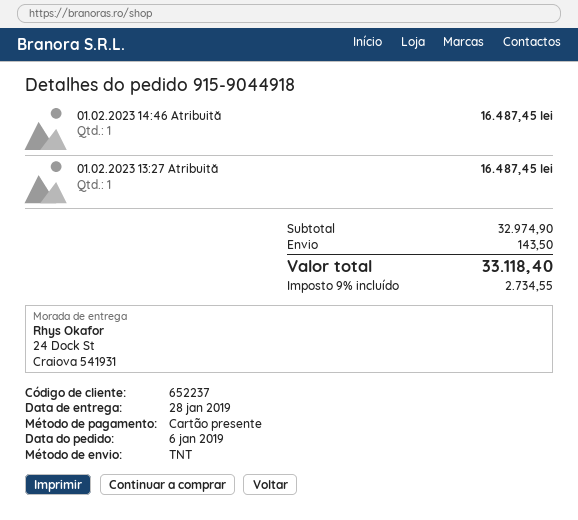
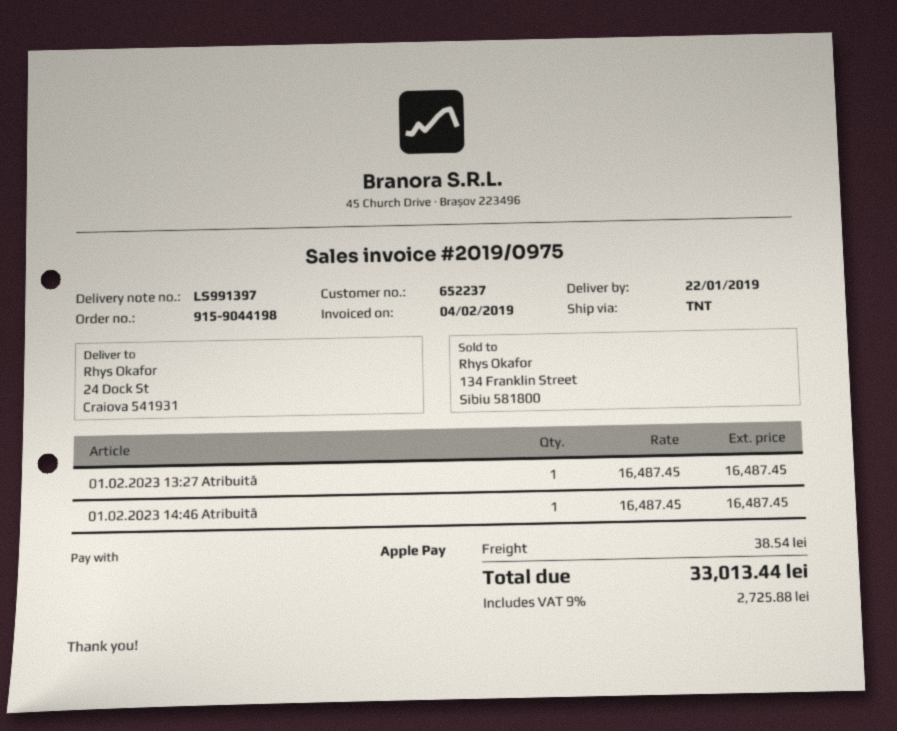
order number: 915-9044918 -> 915-9044198
delivery date: 2019-01-28 -> 2019-01-22
payment method: gift card -> Apple Pay
shipping: 143.50 -> 38.54
tax: 9% = 2734.55 -> 9% = 2725.88
total: 33118.40 -> 33013.44

